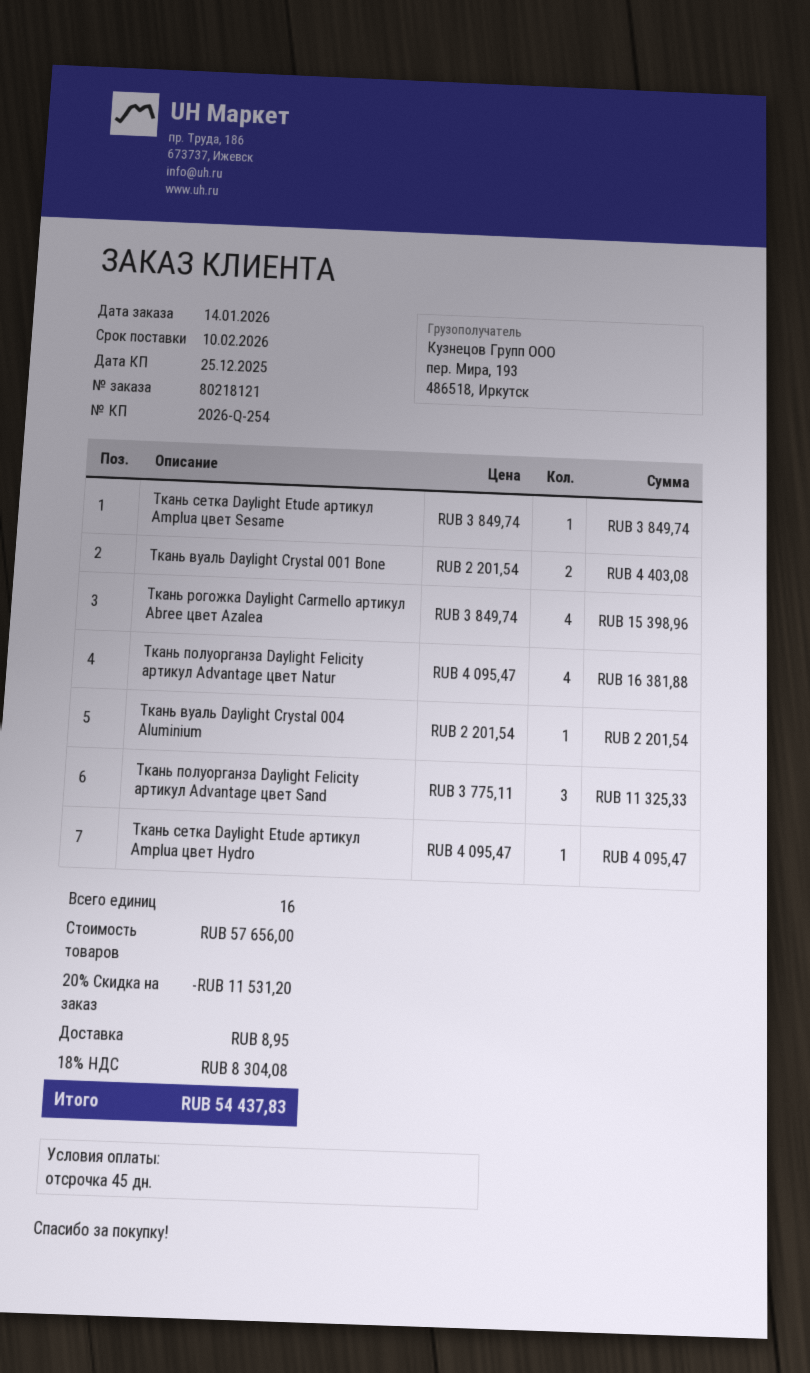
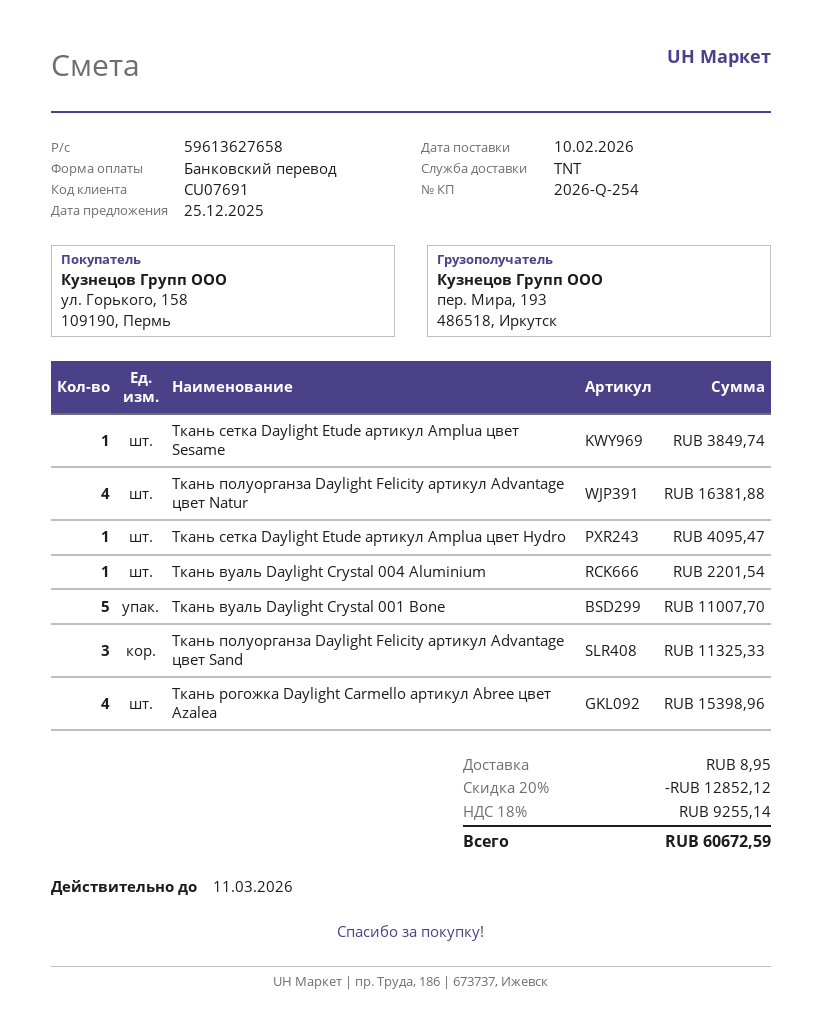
Ткань вуаль Daylight Crystal 001 Bone: 2 for 4403.08 -> 5 for 11007.70
discount: 20% = 11531.20 -> 20% = 12852.12
tax: 18% = 8304.08 -> 18% = 9255.14
total: 54437.83 -> 60672.59

